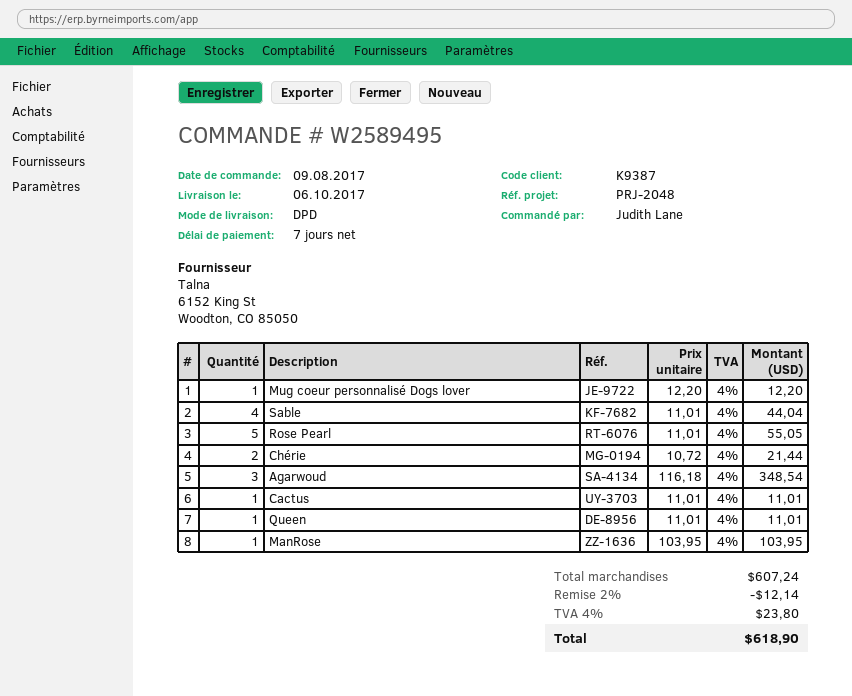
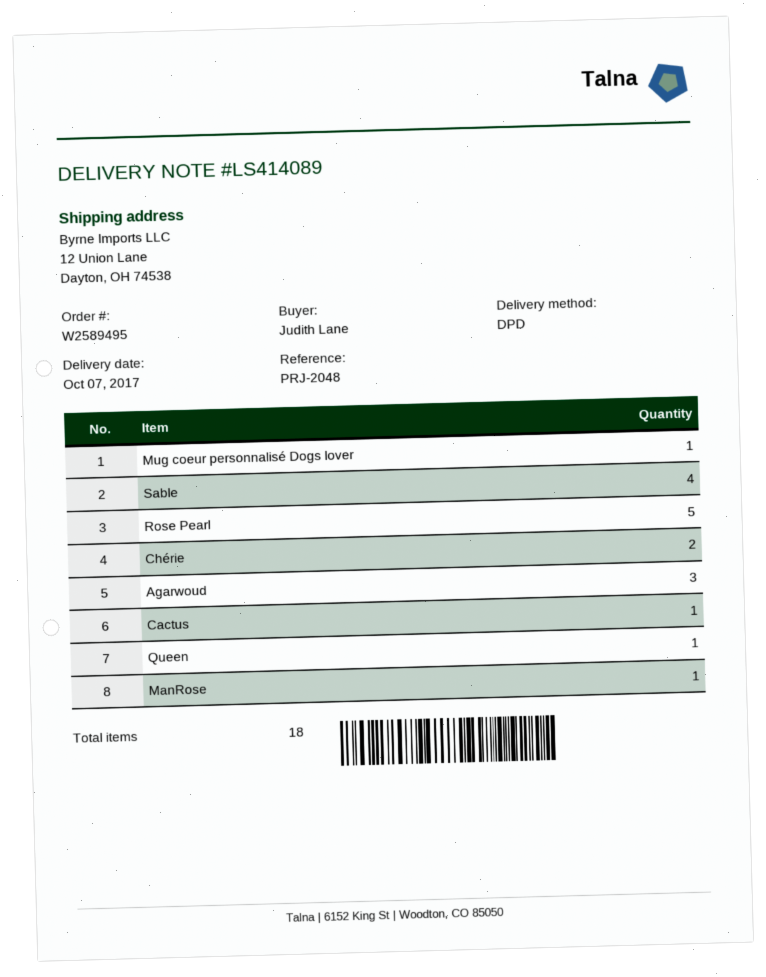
delivery date: 2017-10-06 -> 2017-10-07

